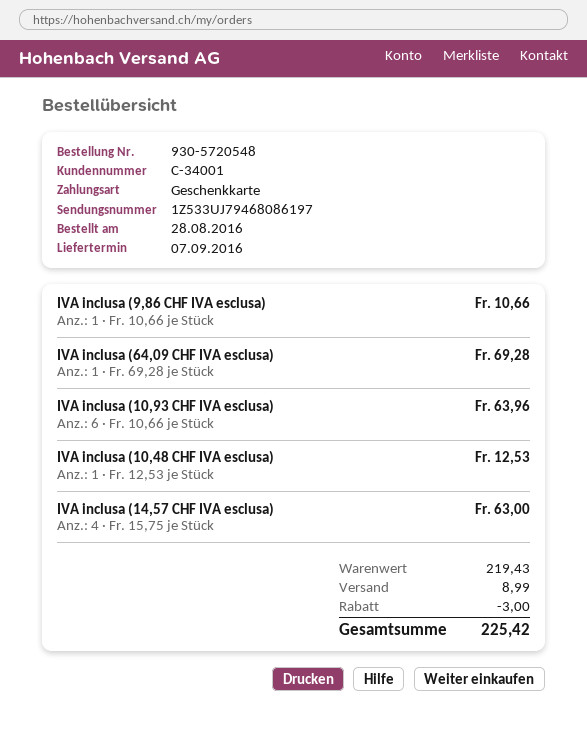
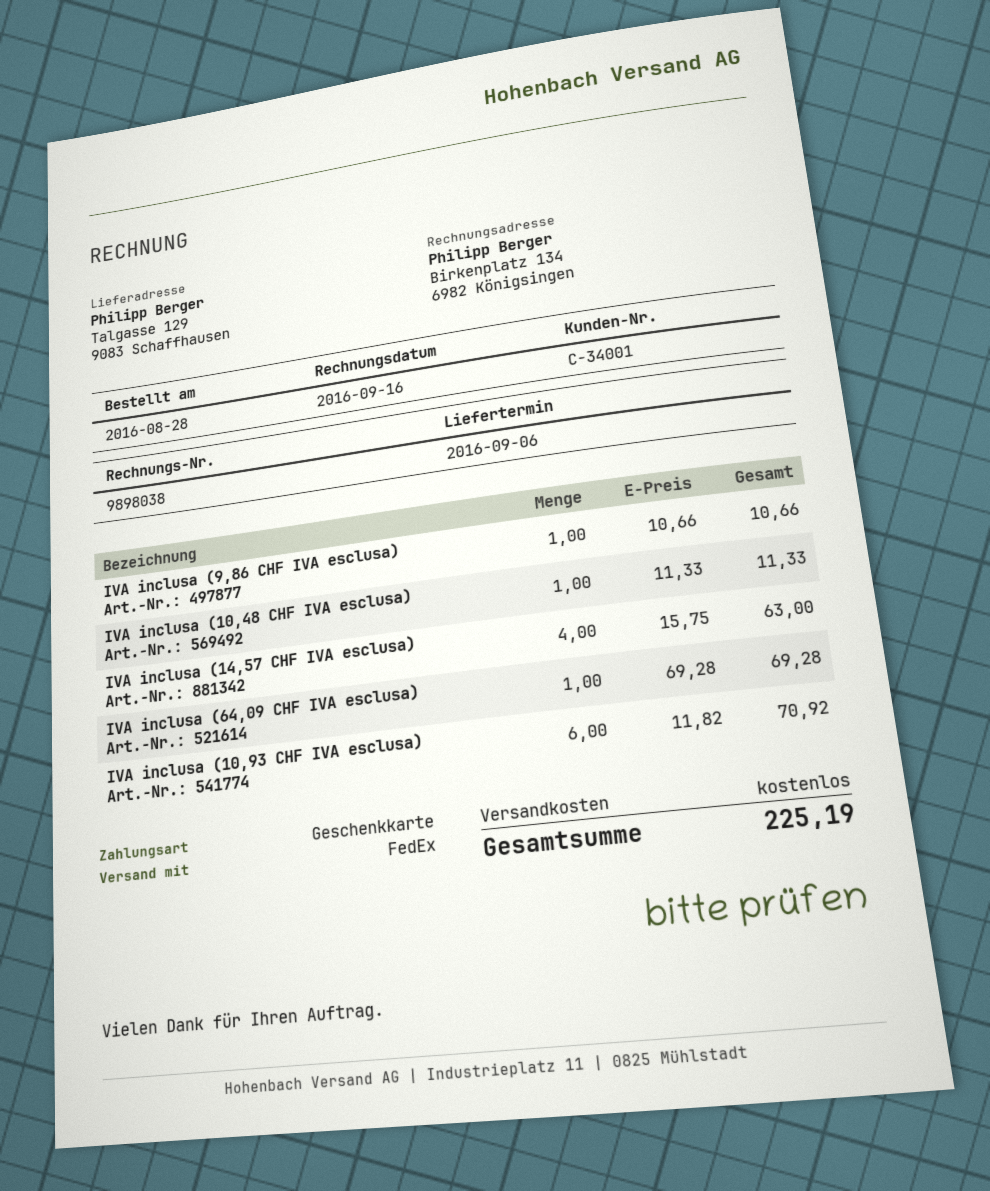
delivery date: 2016-09-07 -> 2016-09-06
IVA inclusa (10,93 CHF IVA esclusa): 6 x 10.66 = 63.96 -> 6 x 11.82 = 70.92
IVA inclusa (10,48 CHF IVA esclusa): 1 x 12.53 = 12.53 -> 1 x 11.33 = 11.33
discount: 3.00 -> none
shipping: 8.99 -> 0.00
total: 225.42 -> 225.19

